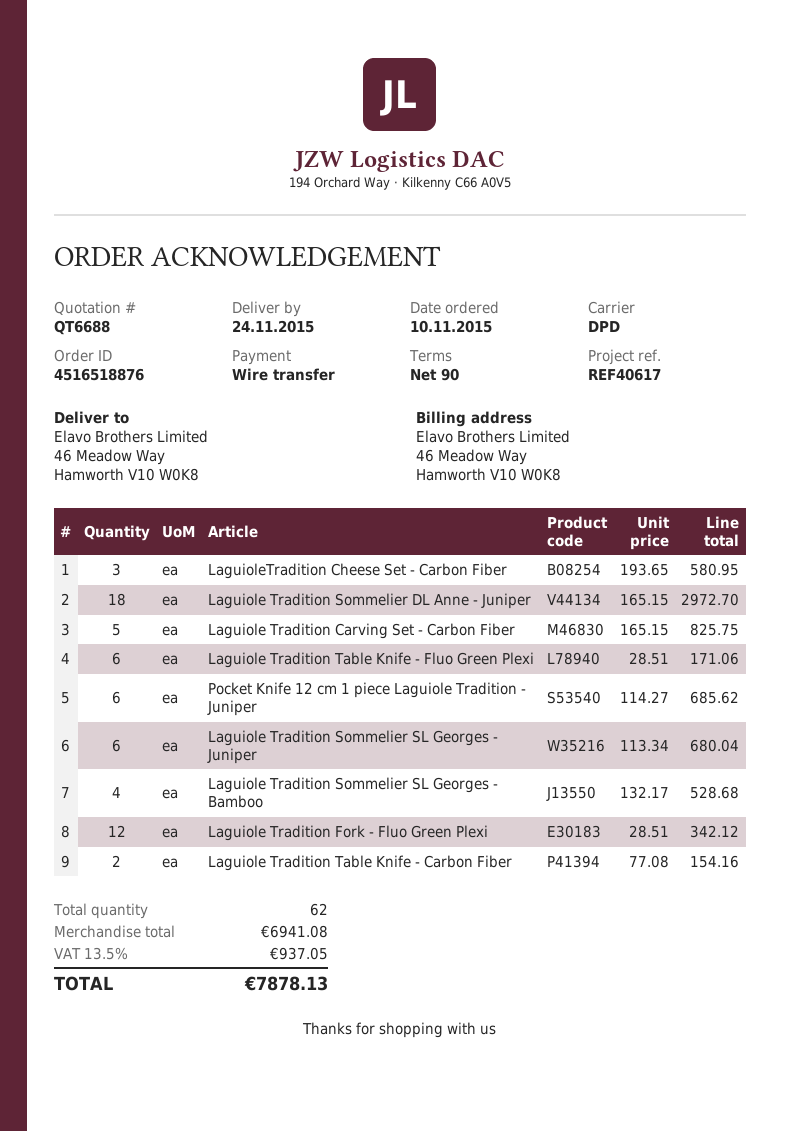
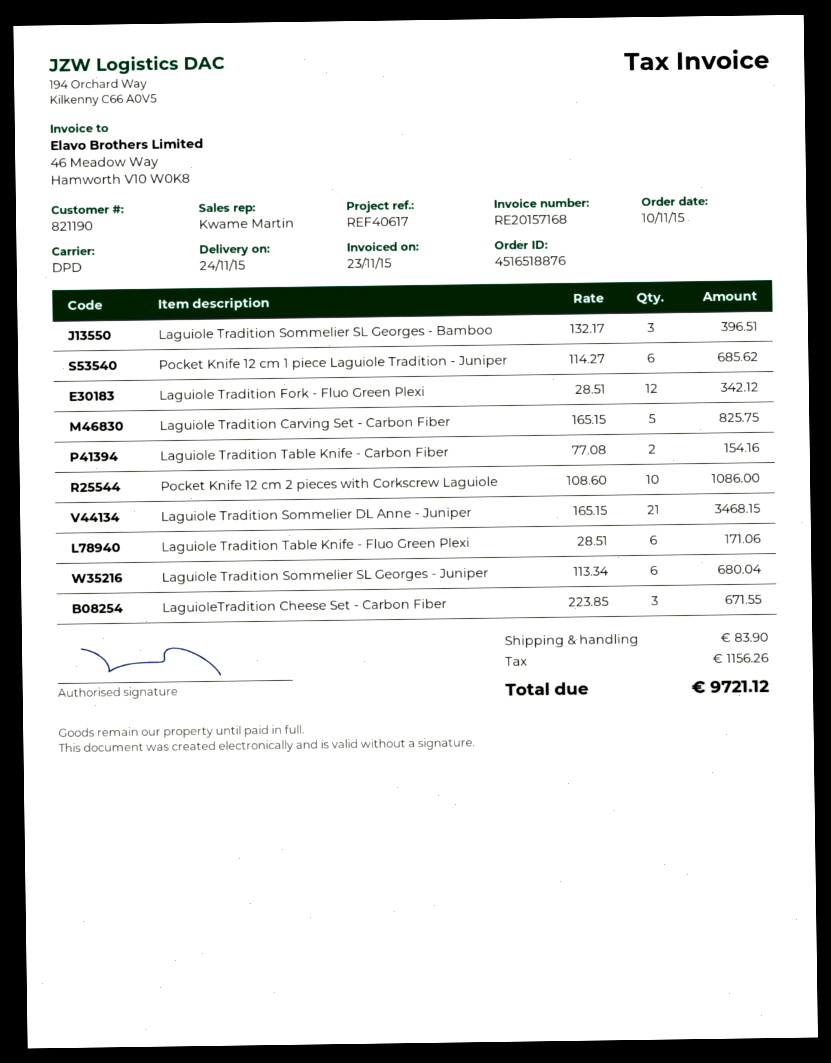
LaguioleTradition Cheese Set - Carbon Fiber: 3 x 193.65 = 580.95 -> 3 x 223.85 = 671.55
Laguiole Tradition Sommelier DL Anne - Juniper: 18 x 165.15 = 2972.70 -> 21 x 165.15 = 3468.15
Laguiole Tradition Sommelier SL Georges - Bamboo: 4 x 132.17 = 528.68 -> 3 x 132.17 = 396.51
Pocket Knife 12 cm 2 pieces with Corkscrew Laguiole: none -> 10 x 108.60 = 1086.00
shipping: none -> 83.90
tax: 937.05 -> 1156.26
total: 7878.13 -> 9721.12

